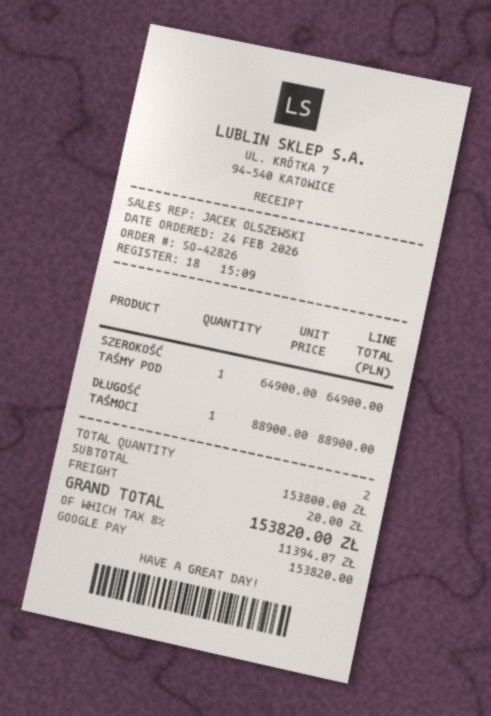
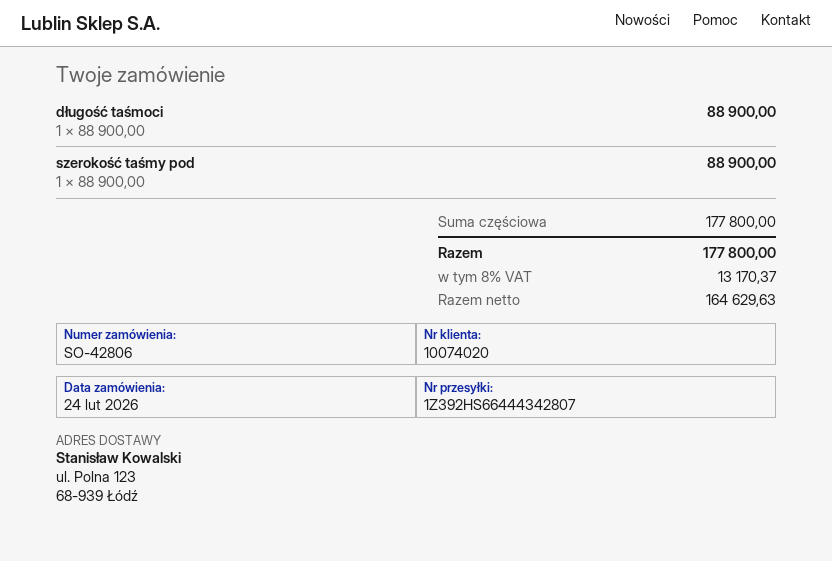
order number: SO-42826 -> SO-42806
SZEROKOŚĆ TAŚMY POD: 1 x 64900.00 = 64900.00 -> 1 x 88900.00 = 88900.00
subtotal: 153800.00 -> 177800.00
shipping: 20.00 -> none
tax: 8% = 11394.07 -> 8% = 13170.37
total: 153820.00 -> 177800.00

